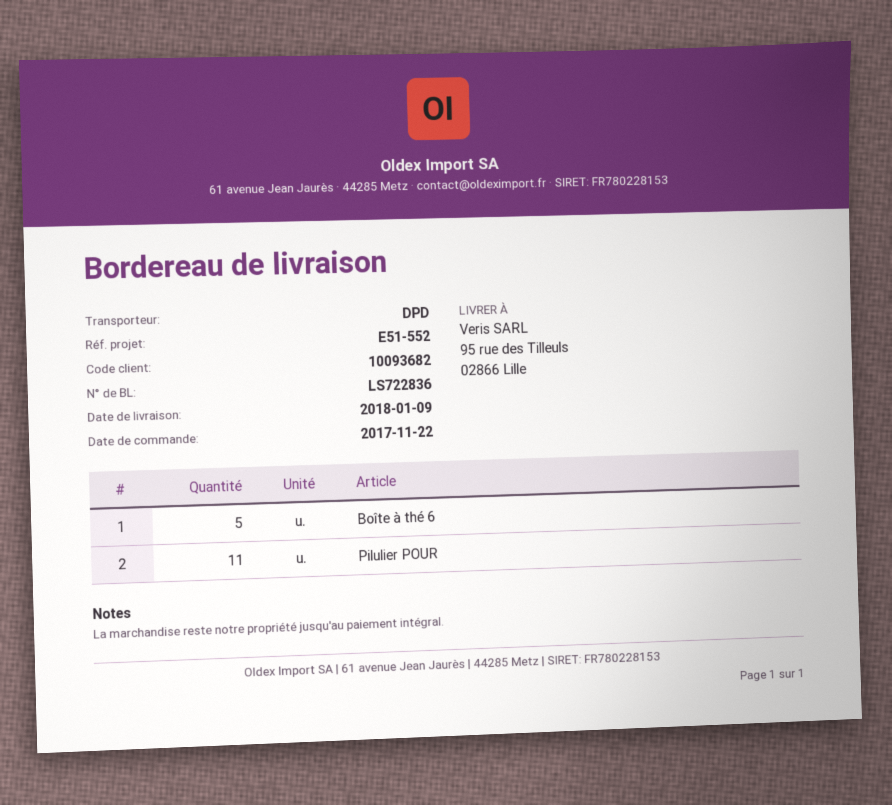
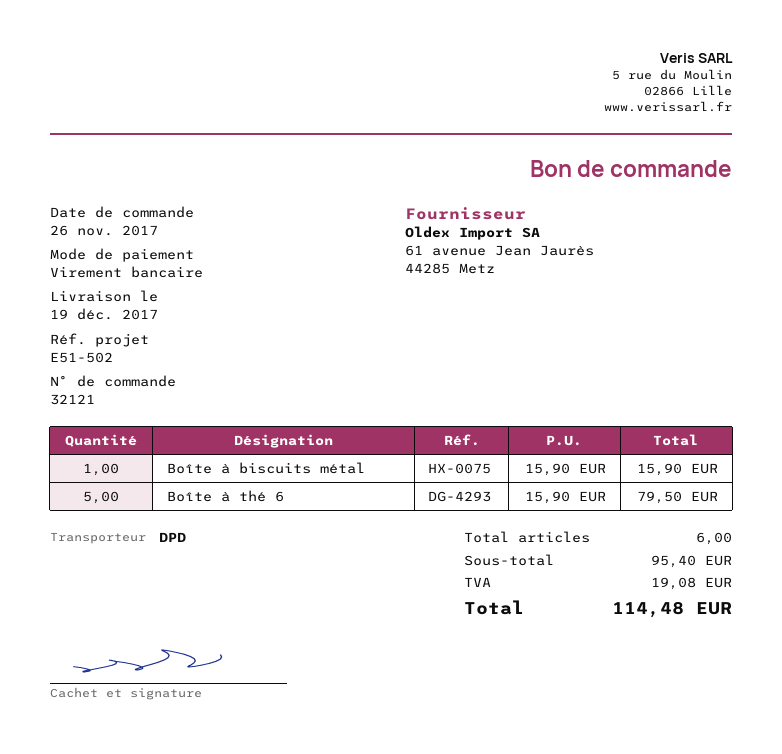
order date: 2017-11-22 -> 2017-11-26
delivery date: 2018-01-09 -> 2017-12-19
reference: E51-552 -> E51-502
Pilulier POUR: 11 -> none
Boîte à biscuits métal: none -> 1

